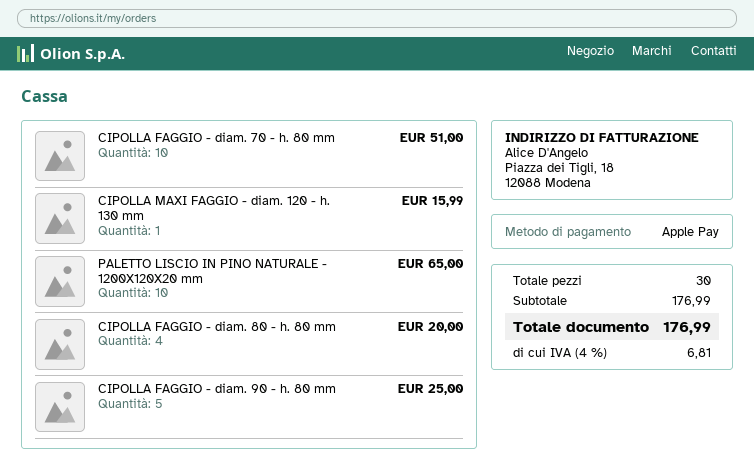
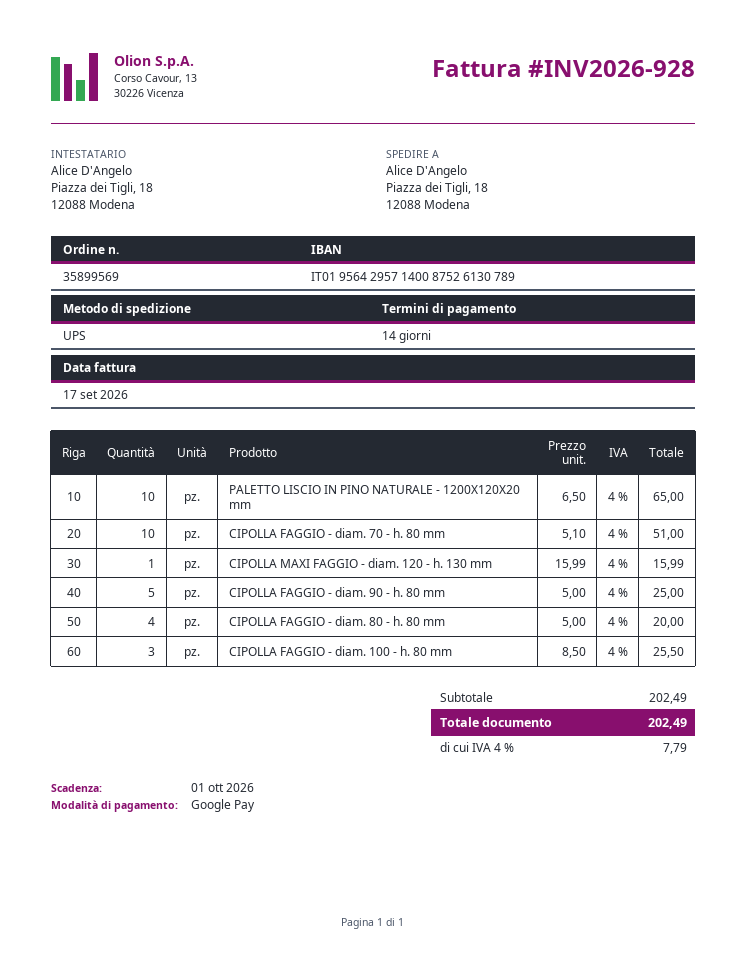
payment method: Apple Pay -> Google Pay
CIPOLLA FAGGIO - diam. 100 - h. 80 mm: none -> 3 for 25.50
subtotal: 176.99 -> 202.49
tax: 4% = 6.81 -> 4% = 7.79
total: 176.99 -> 202.49

